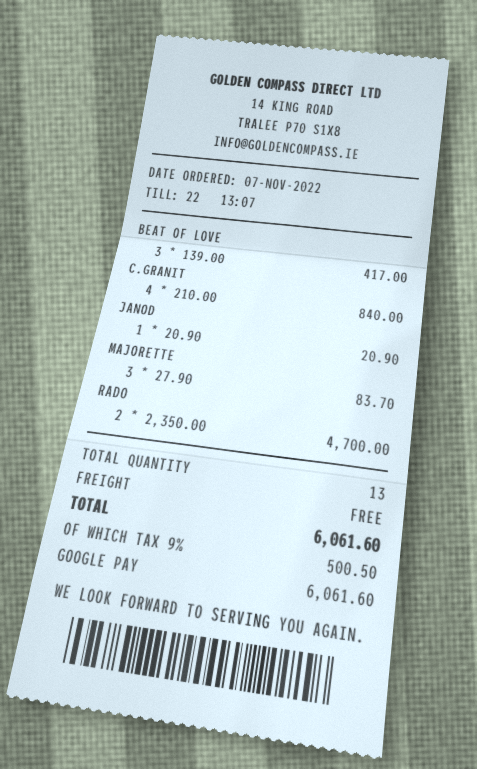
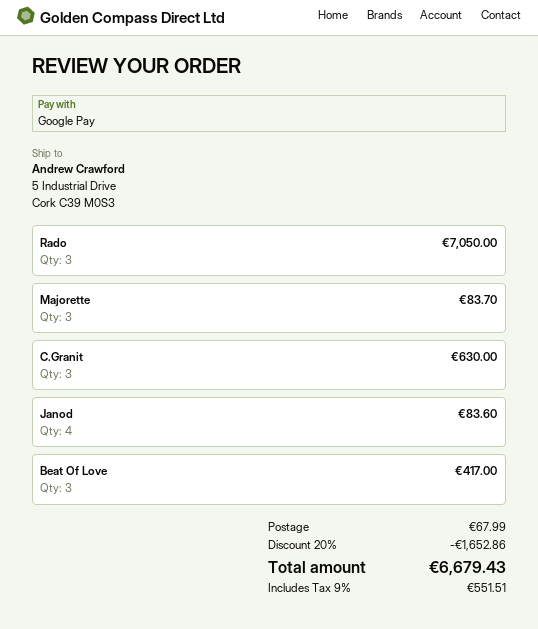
C.GRANIT: 4 for 840.00 -> 3 for 630.00
JANOD: 1 for 20.90 -> 4 for 83.60
RADO: 2 for 4700.00 -> 3 for 7050.00
discount: none -> 20% = 1652.86
shipping: 0.00 -> 67.99
tax: 9% = 500.50 -> 9% = 551.51
total: 6061.60 -> 6679.43

